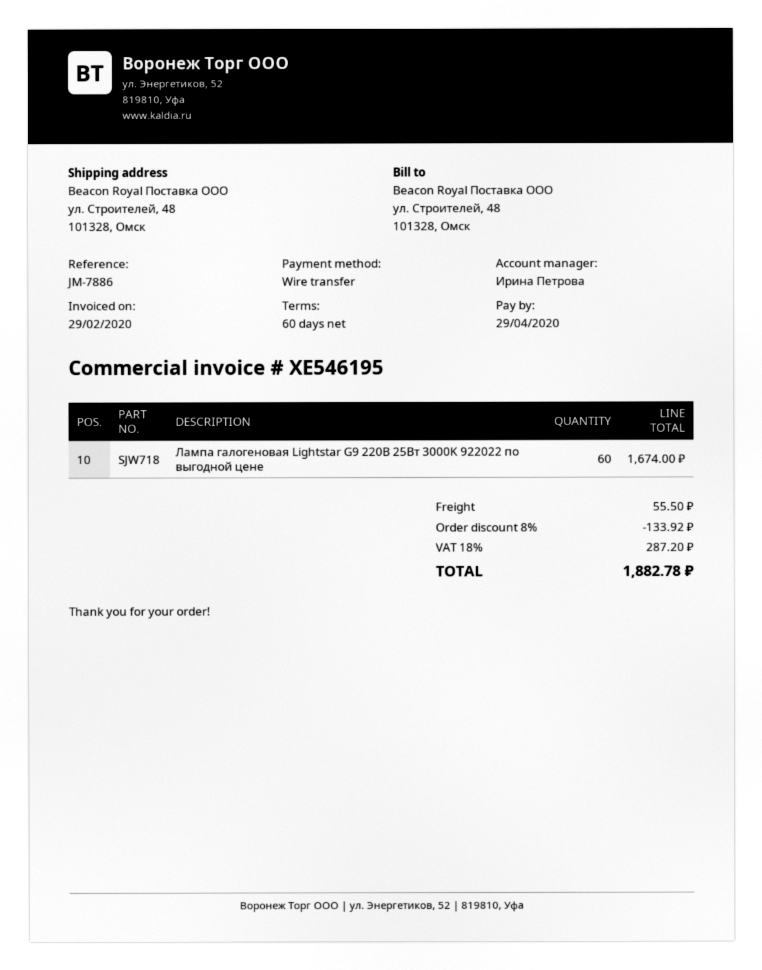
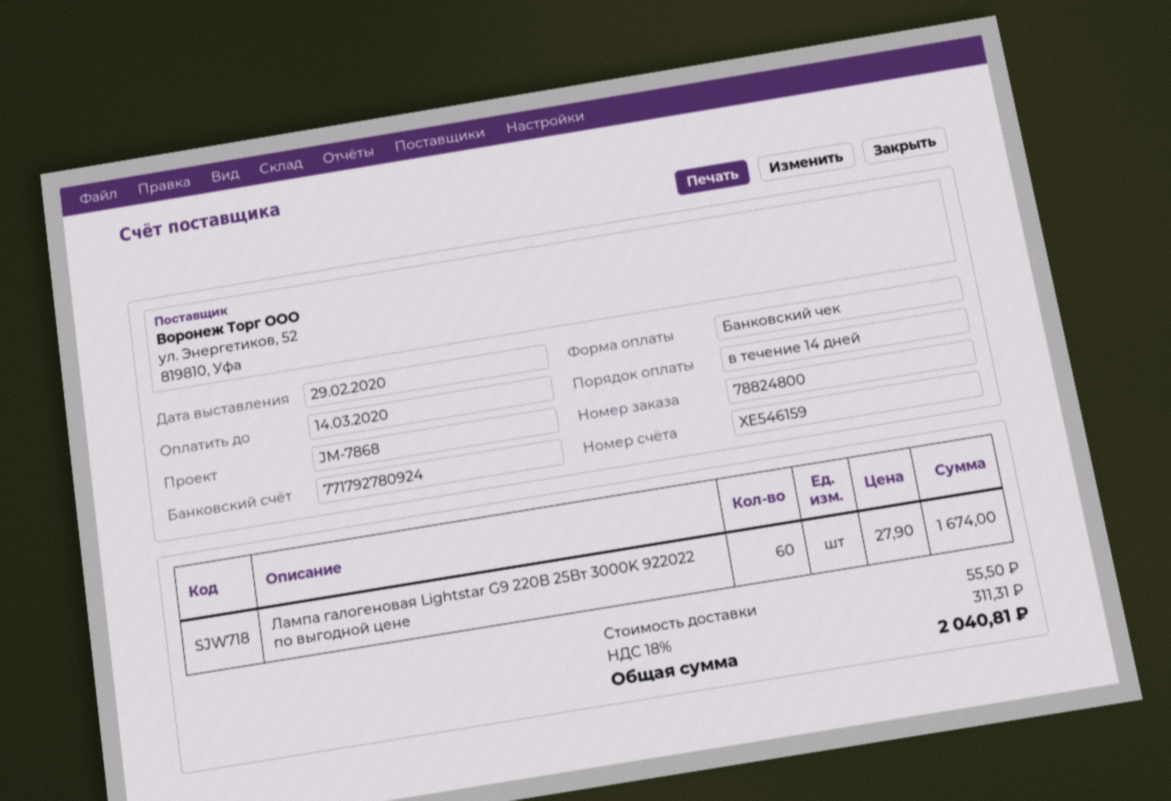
invoice number: XE546195 -> XE546159
payment terms: 60 days -> 14 days
due date: 2020-04-29 -> 2020-03-14
reference: JM-7886 -> JM-7868
payment method: bank transfer -> cheque
discount: 8% = 133.92 -> none
tax: 18% = 287.20 -> 18% = 311.31
total: 1882.78 -> 2040.81

